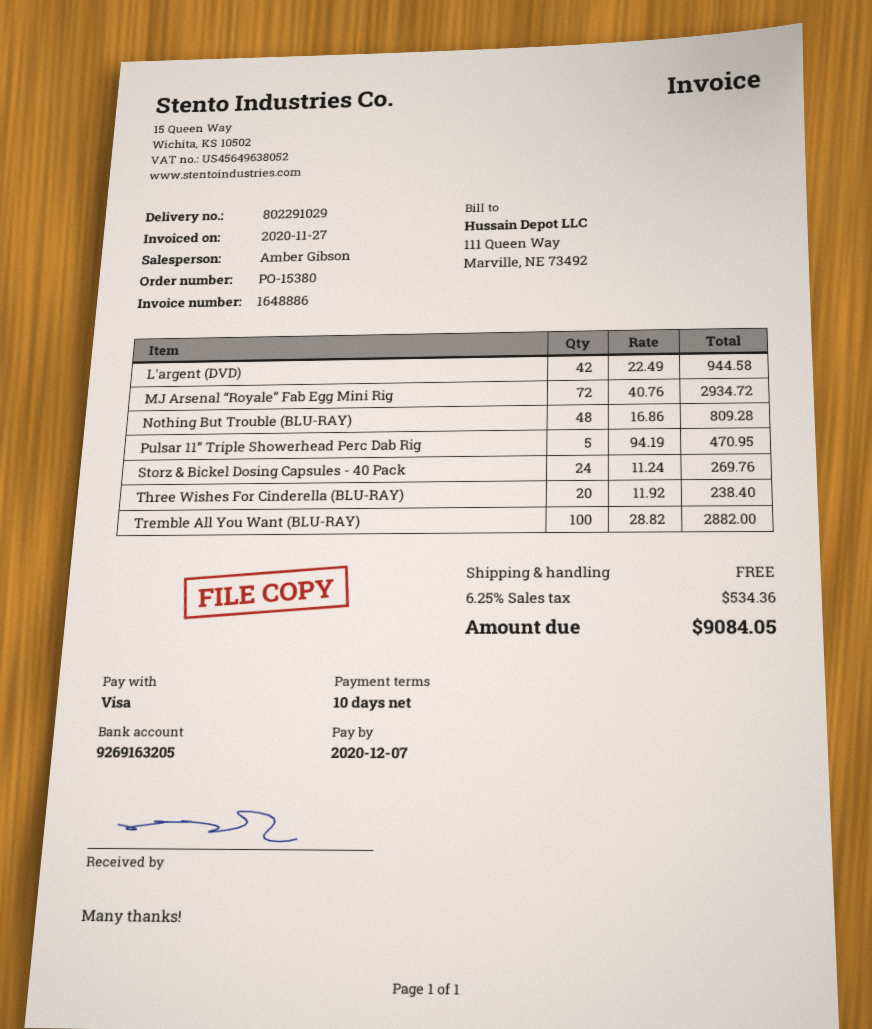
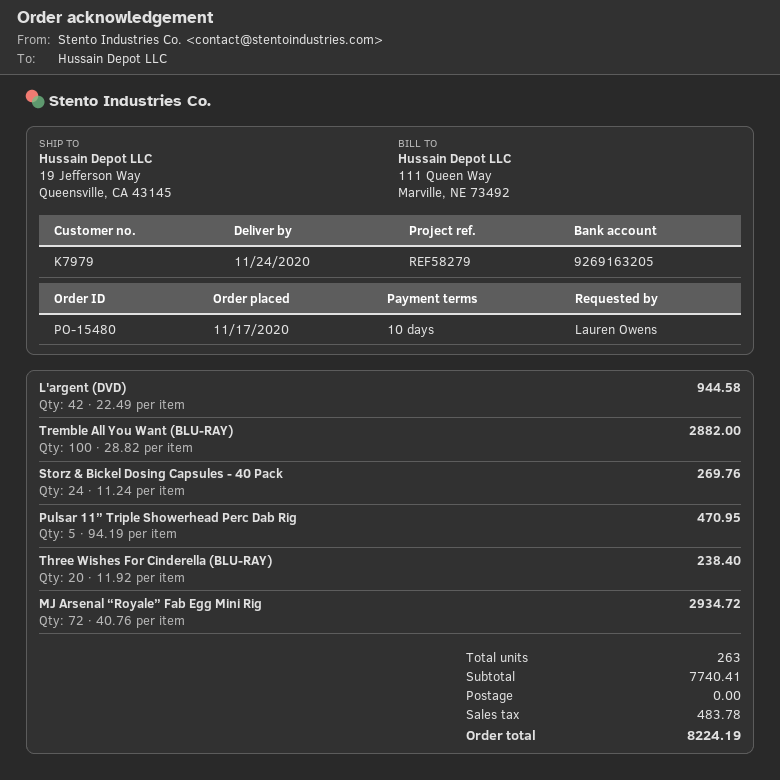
order number: PO-15380 -> PO-15480
Nothing But Trouble (BLU-RAY): 48 x 16.86 = 809.28 -> none
tax: 534.36 -> 483.78
total: 9084.05 -> 8224.19

